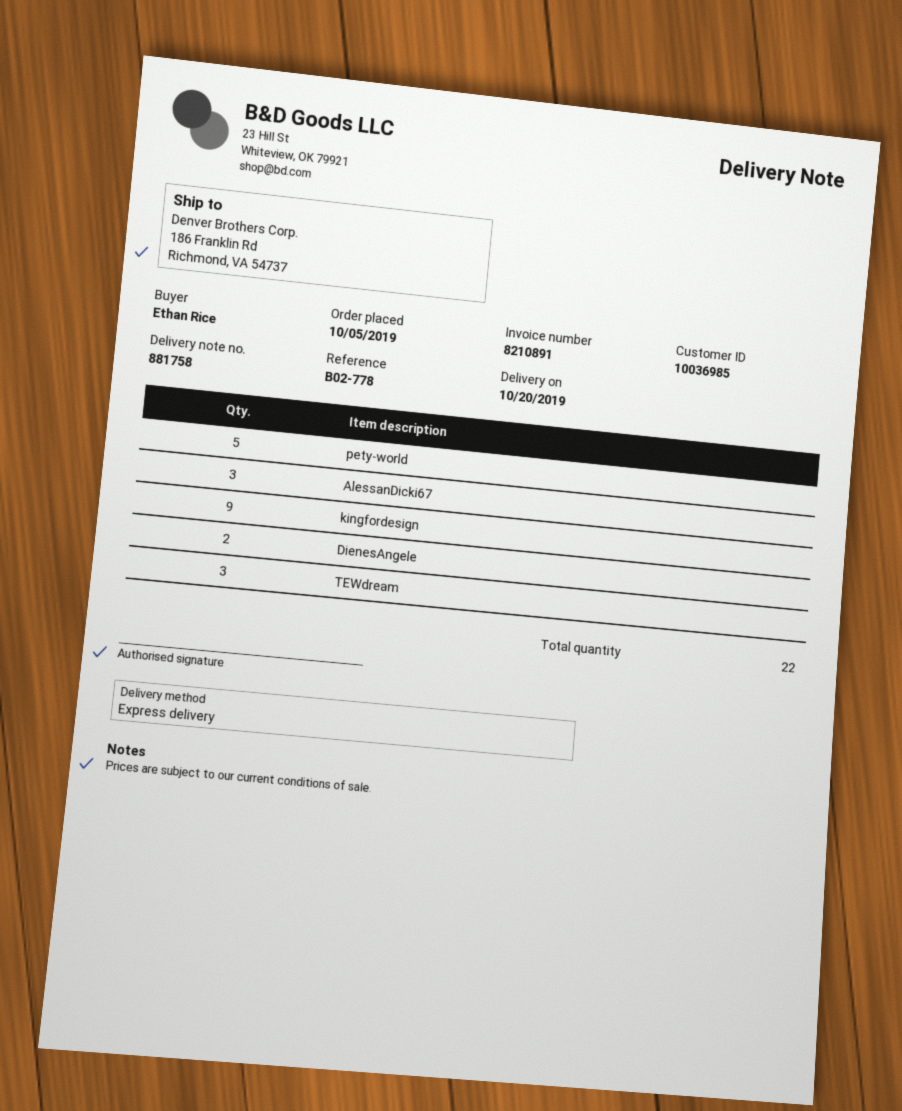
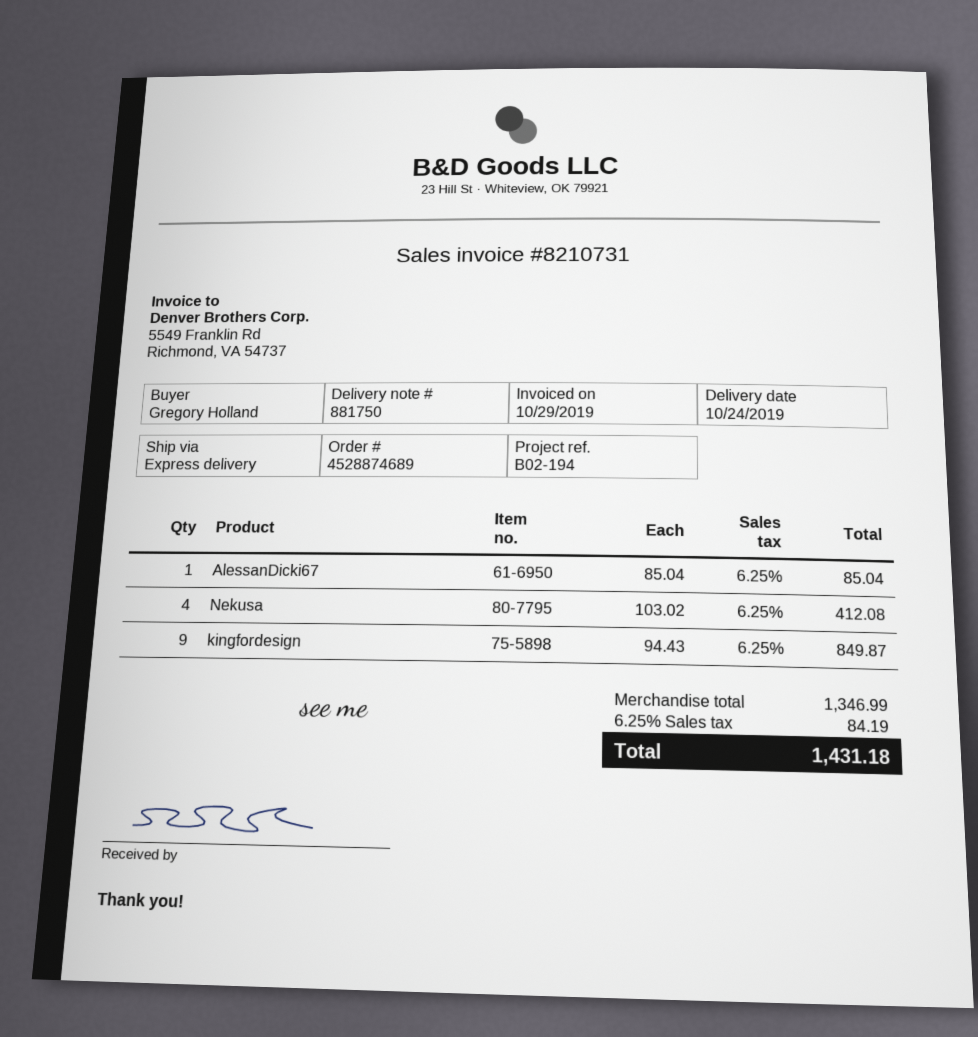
delivery note number: 881758 -> 881750
delivery date: 2019-10-20 -> 2019-10-24
invoice number: 8210891 -> 8210731
reference: B02-778 -> B02-194
ordered by: Ethan Rice -> Gregory Holland
pety-world: 5 -> none
AlessanDicki67: 3 -> 1
DienesAngele: 2 -> none
TEWdream: 3 -> none
Nekusa: none -> 4

